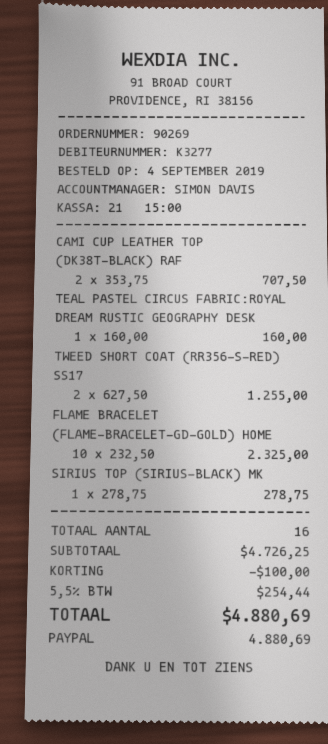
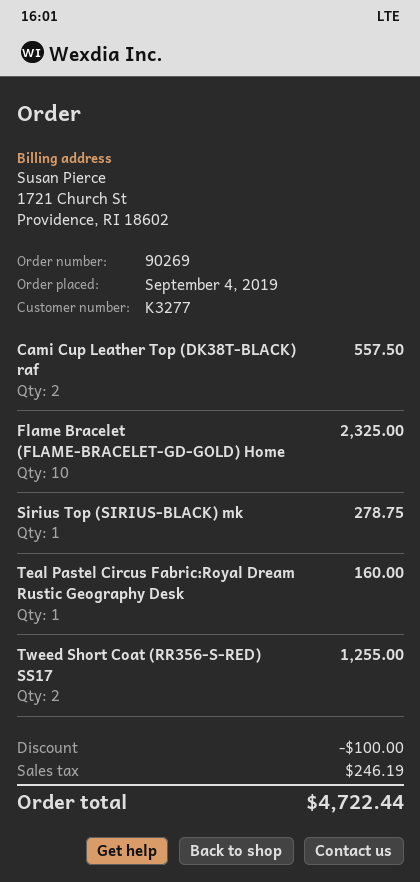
CAMI CUP LEATHER TOP (DK38T-BLACK) RAF: 2 for 707.50 -> 2 for 557.50
tax: 254.44 -> 246.19
total: 4880.69 -> 4722.44

